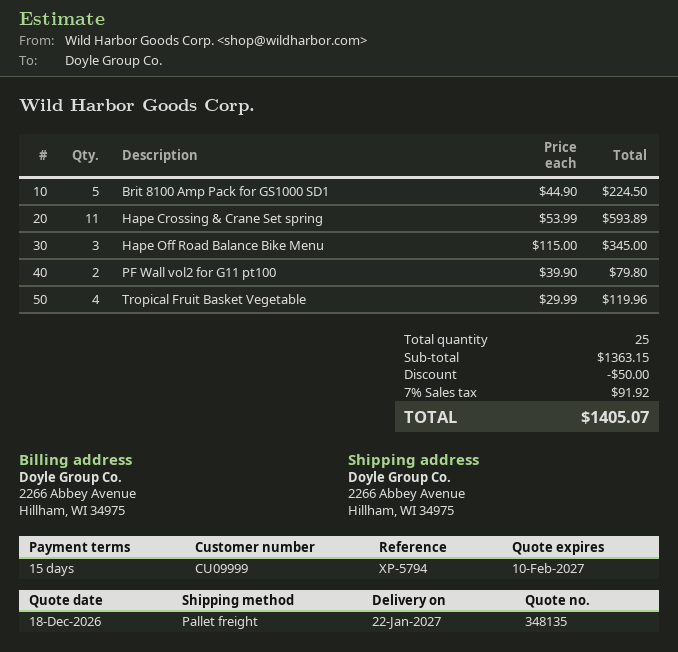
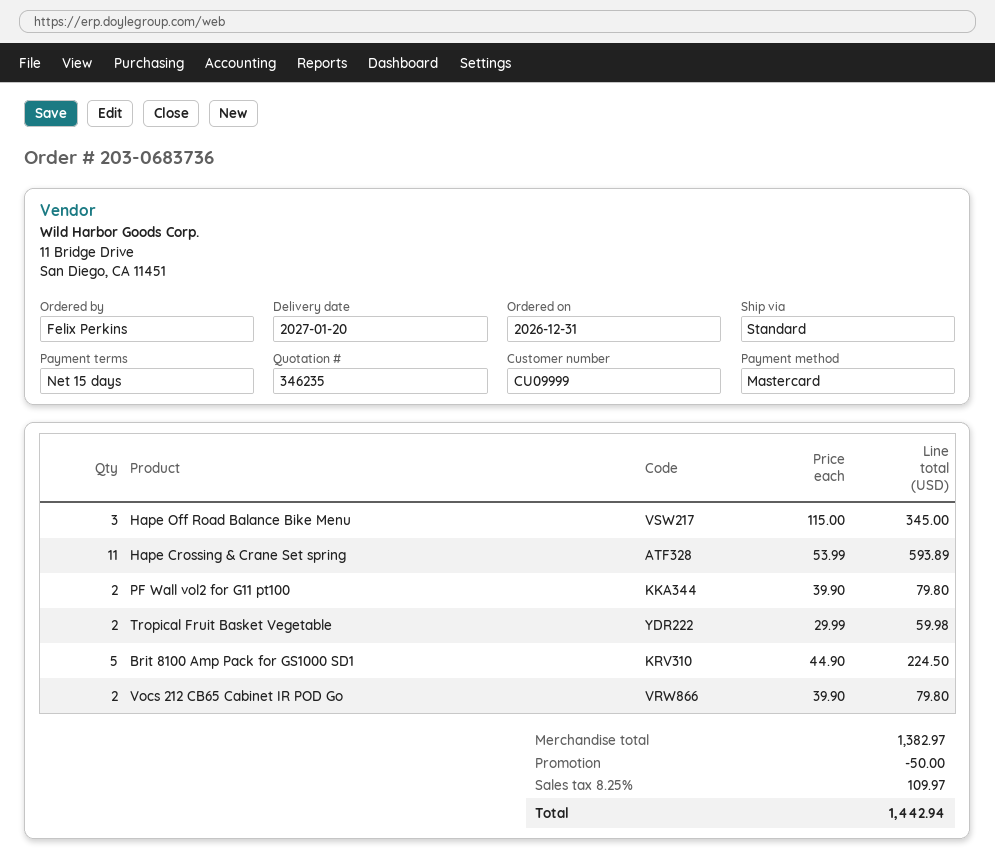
quote number: 348135 -> 346235
delivery date: 2027-01-22 -> 2027-01-20
shipping method: pallet freight -> standard
Tropical Fruit Basket Vegetable: 4 x 29.99 = 119.96 -> 2 x 29.99 = 59.98
Vocs 212 CB65 Cabinet IR POD Go: none -> 2 x 39.90 = 79.80
subtotal: 1363.15 -> 1382.97
tax: 7% = 91.92 -> 8.25% = 109.97
total: 1405.07 -> 1442.94

